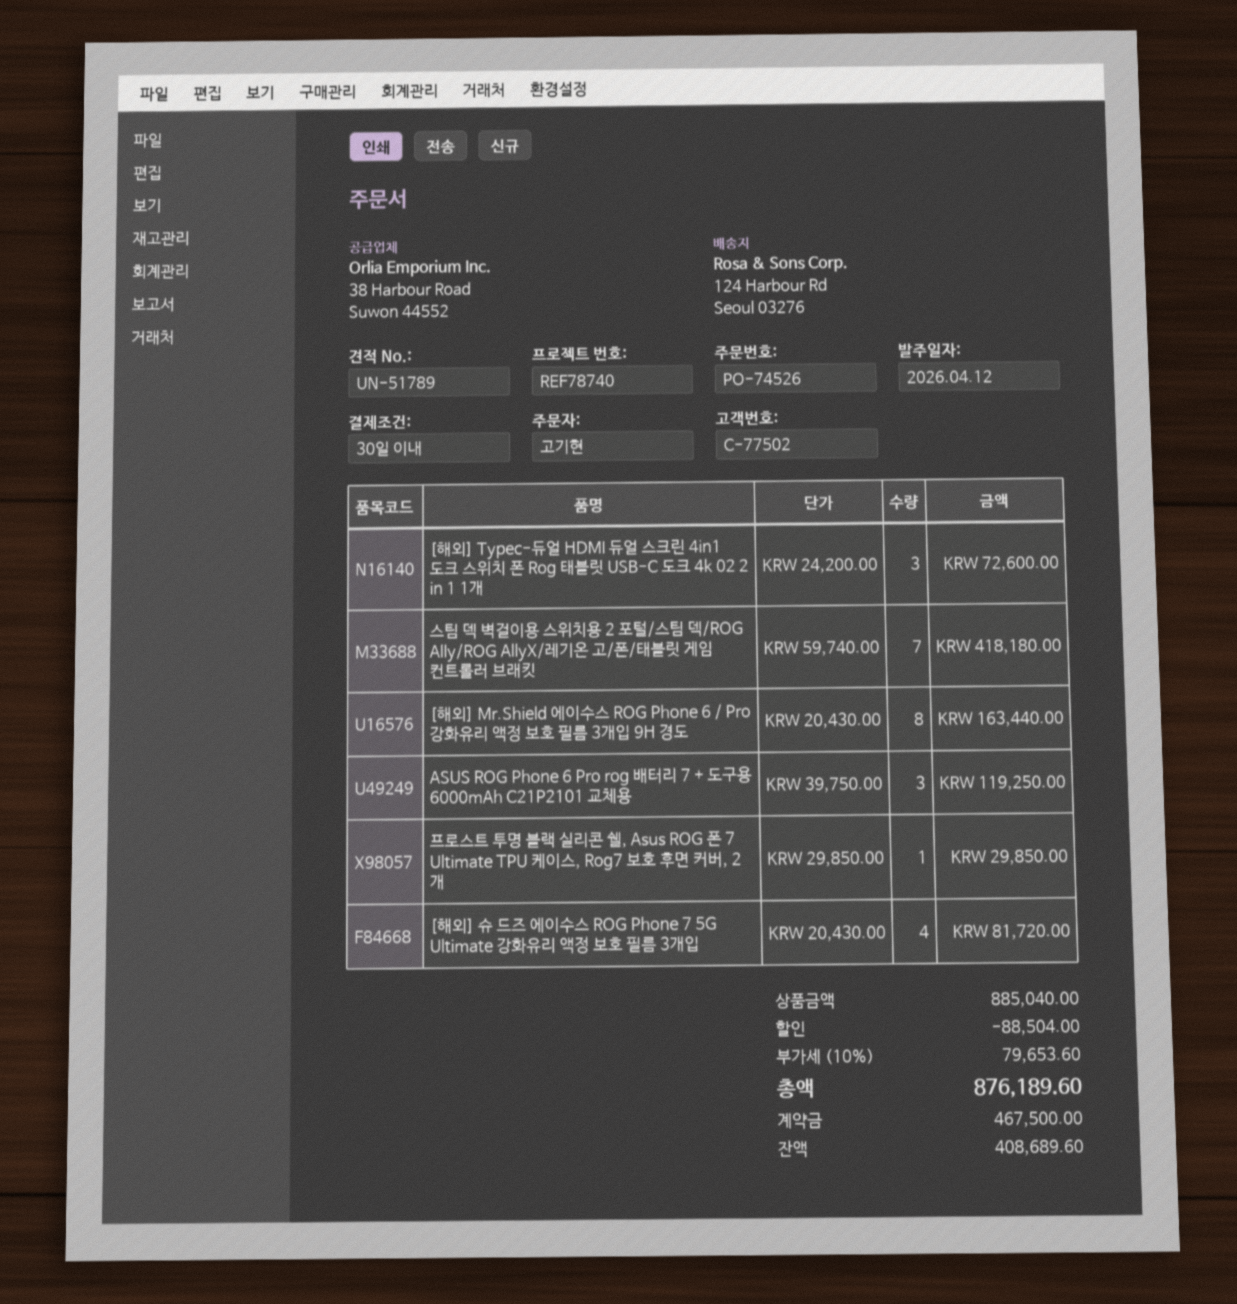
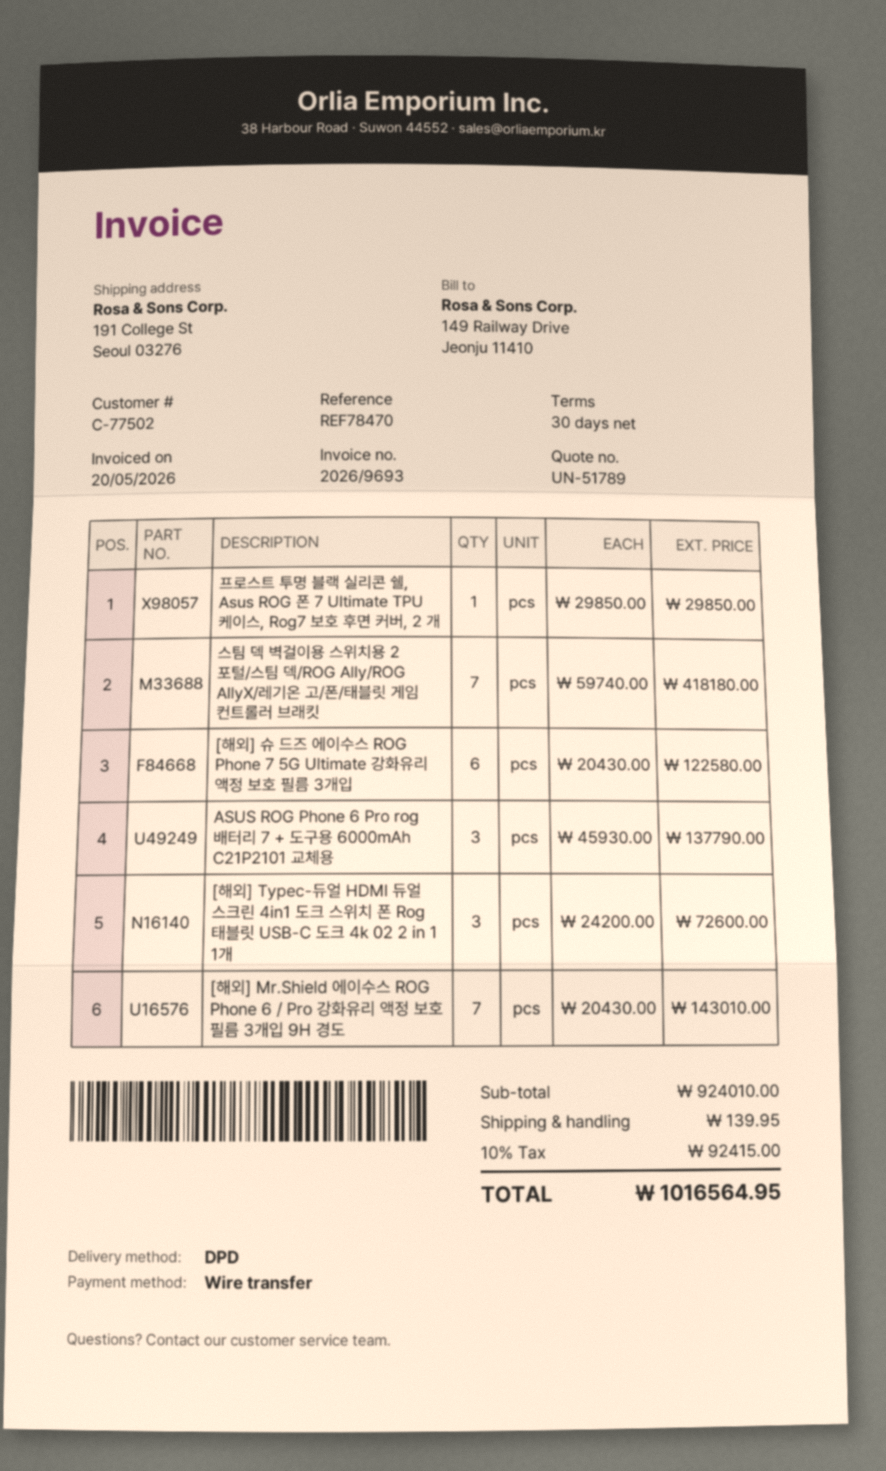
reference: REF78740 -> REF78470
ship to: 124 Harbour Rd, Seoul 03276 -> 191 College St, Seoul 03276
[해외] Mr.Shield 에이수스 ROG Phone 6 / Pro 강화유리 액정 보호 필름 3개입 9H 경도: 8 x 20430.00 = 163440.00 -> 7 x 20430.00 = 143010.00
ASUS ROG Phone 6 Pro rog 배터리 7 + 도구용 6000mAh C21P2101 교체용: 3 x 39750.00 = 119250.00 -> 3 x 45930.00 = 137790.00
[해외] 슈 드즈 에이수스 ROG Phone 7 5G Ultimate 강화유리 액정 보호 필름 3개입: 4 x 20430.00 = 81720.00 -> 6 x 20430.00 = 122580.00
subtotal: 885040.00 -> 924010.00
discount: 88504.00 -> none
shipping: none -> 139.95
tax: 10% = 79653.60 -> 10% = 92415.00
total: 876189.60 -> 1016564.95

